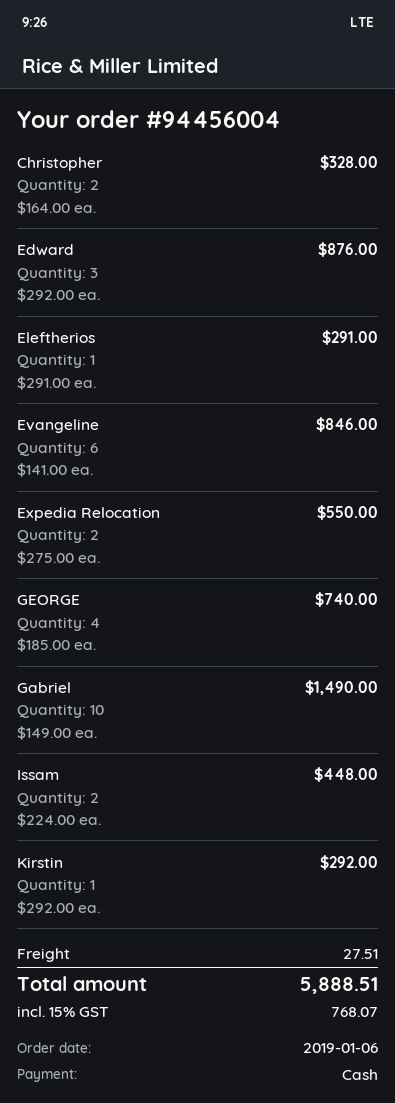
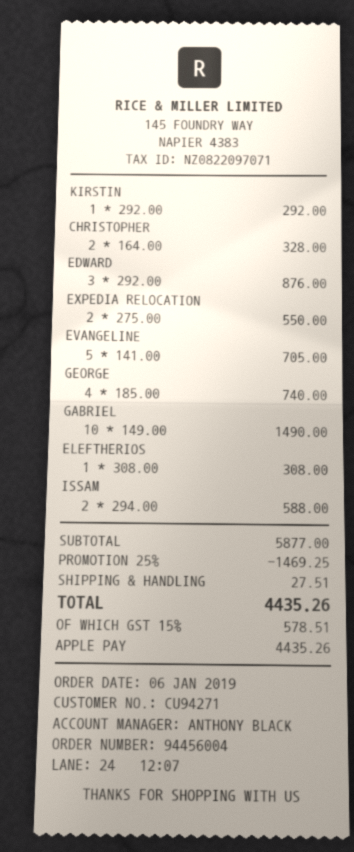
payment method: cash -> Apple Pay
Eleftherios: 1 x 291.00 = 291.00 -> 1 x 308.00 = 308.00
Evangeline: 6 x 141.00 = 846.00 -> 5 x 141.00 = 705.00
Issam: 2 x 224.00 = 448.00 -> 2 x 294.00 = 588.00
discount: none -> 25% = 1469.25
tax: 15% = 768.07 -> 15% = 578.51
total: 5888.51 -> 4435.26

